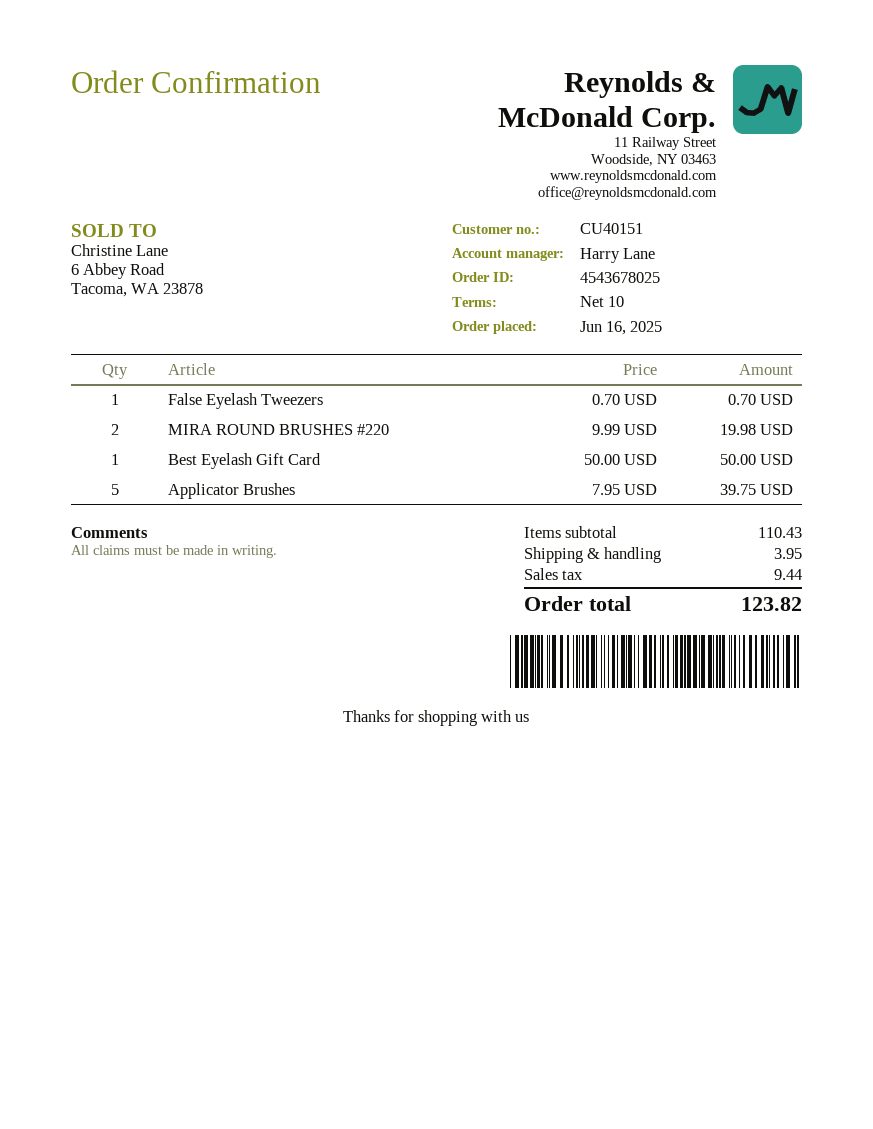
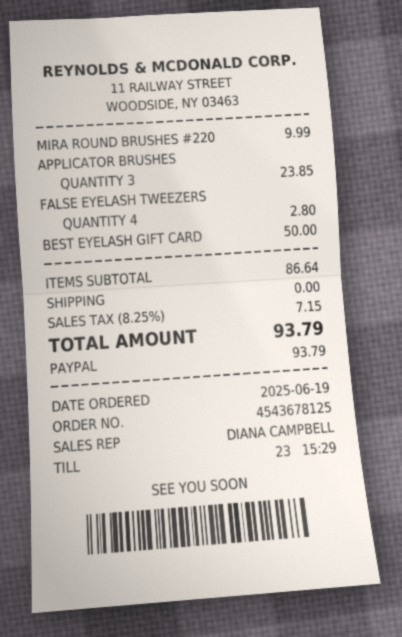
order number: 4543678025 -> 4543678125
order date: 2025-06-16 -> 2025-06-19
sales rep: Harry Lane -> DIANA CAMPBELL
False Eyelash Tweezers: 1 for 0.70 -> 4 for 2.80
MIRA ROUND BRUSHES #220: 2 for 19.98 -> 1 for 9.99
Applicator Brushes: 5 for 39.75 -> 3 for 23.85
subtotal: 110.43 -> 86.64
shipping: 3.95 -> 0.00
tax: 9.44 -> 7.15
total: 123.82 -> 93.79

